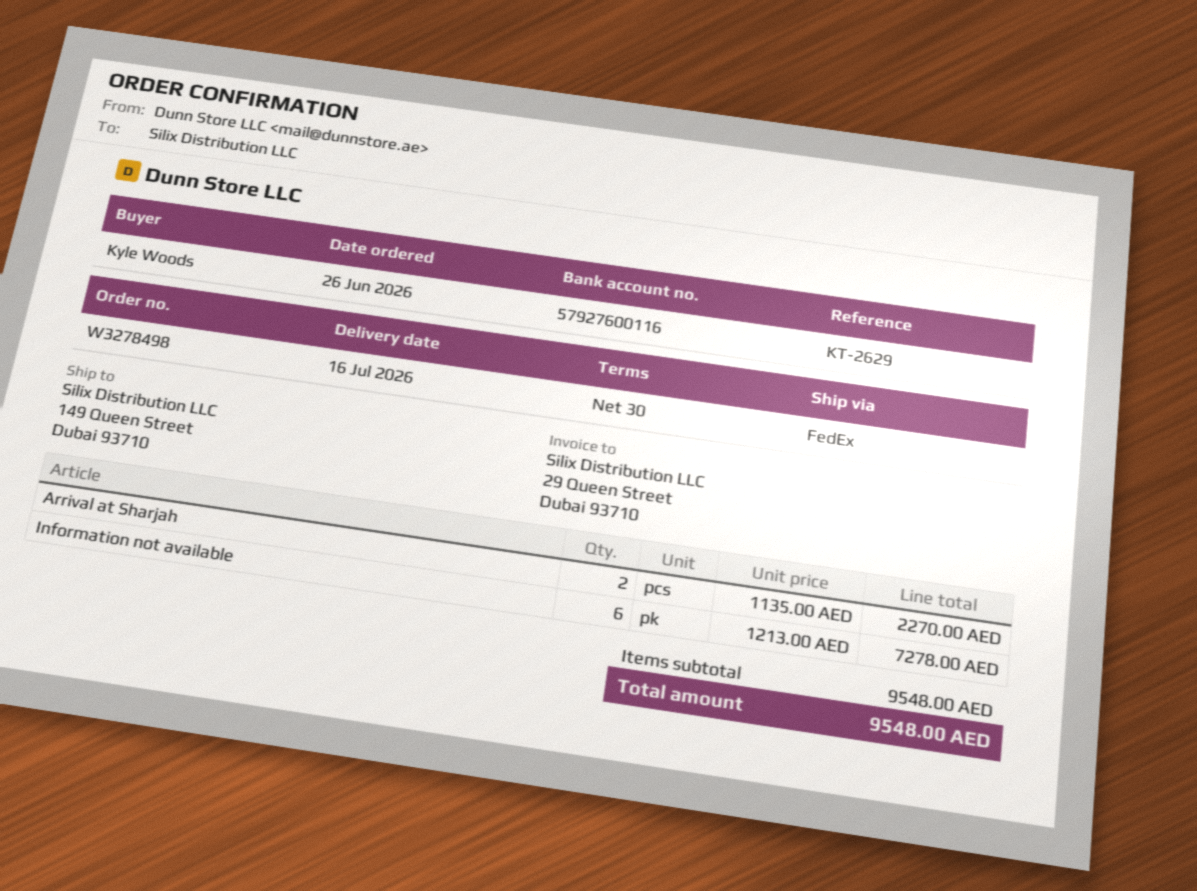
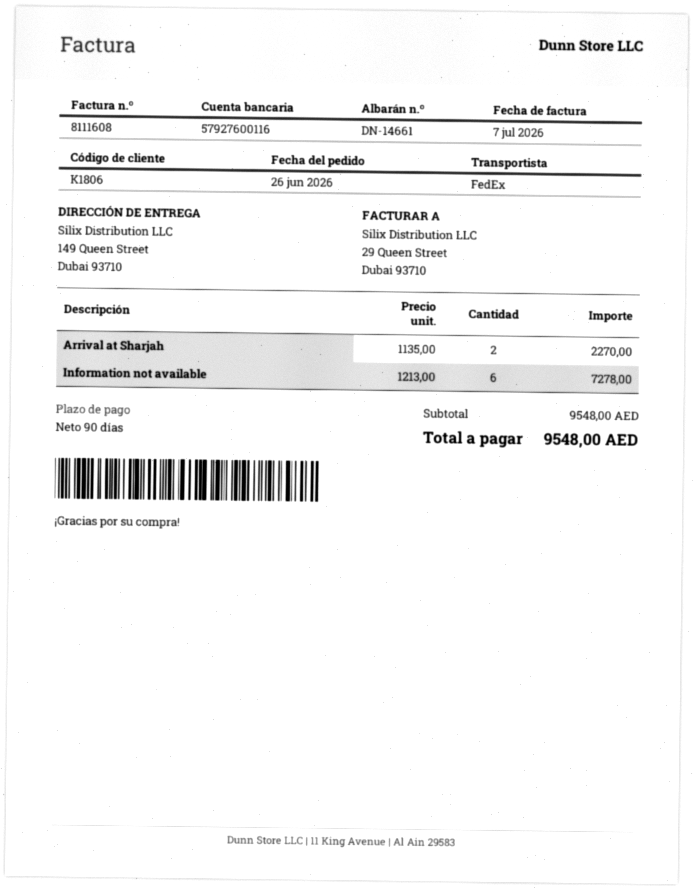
payment terms: 30 days -> 90 days

